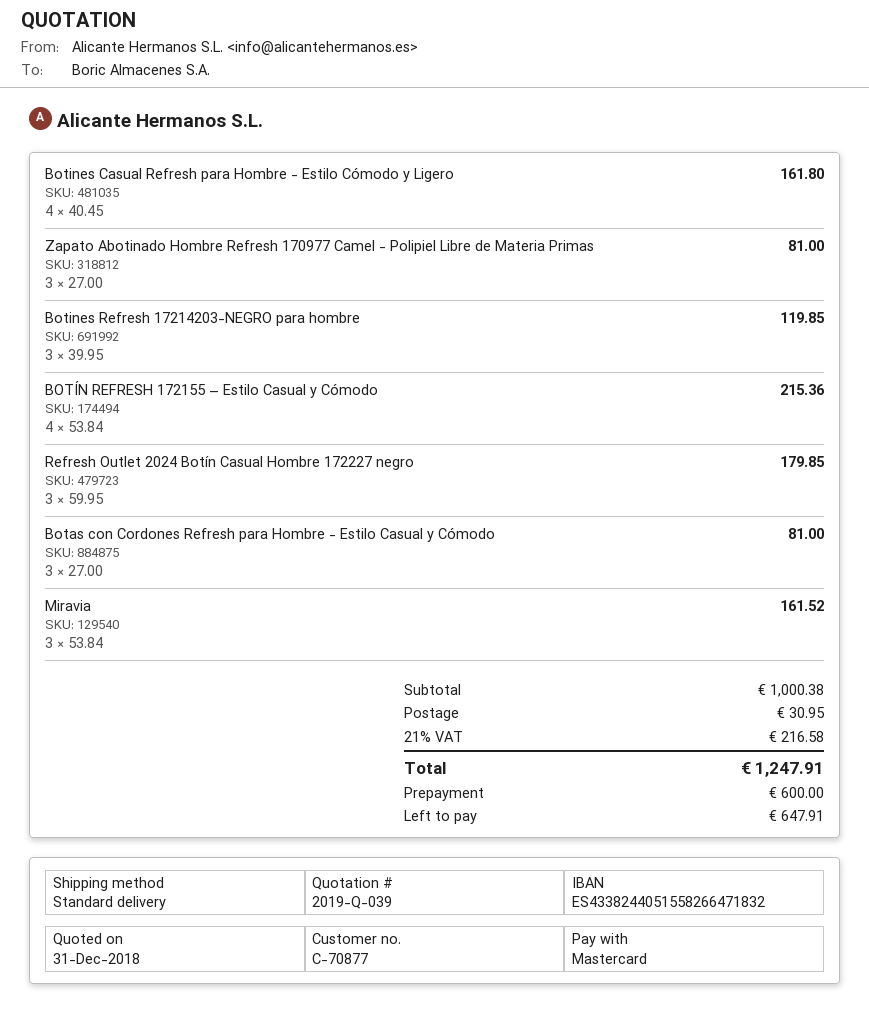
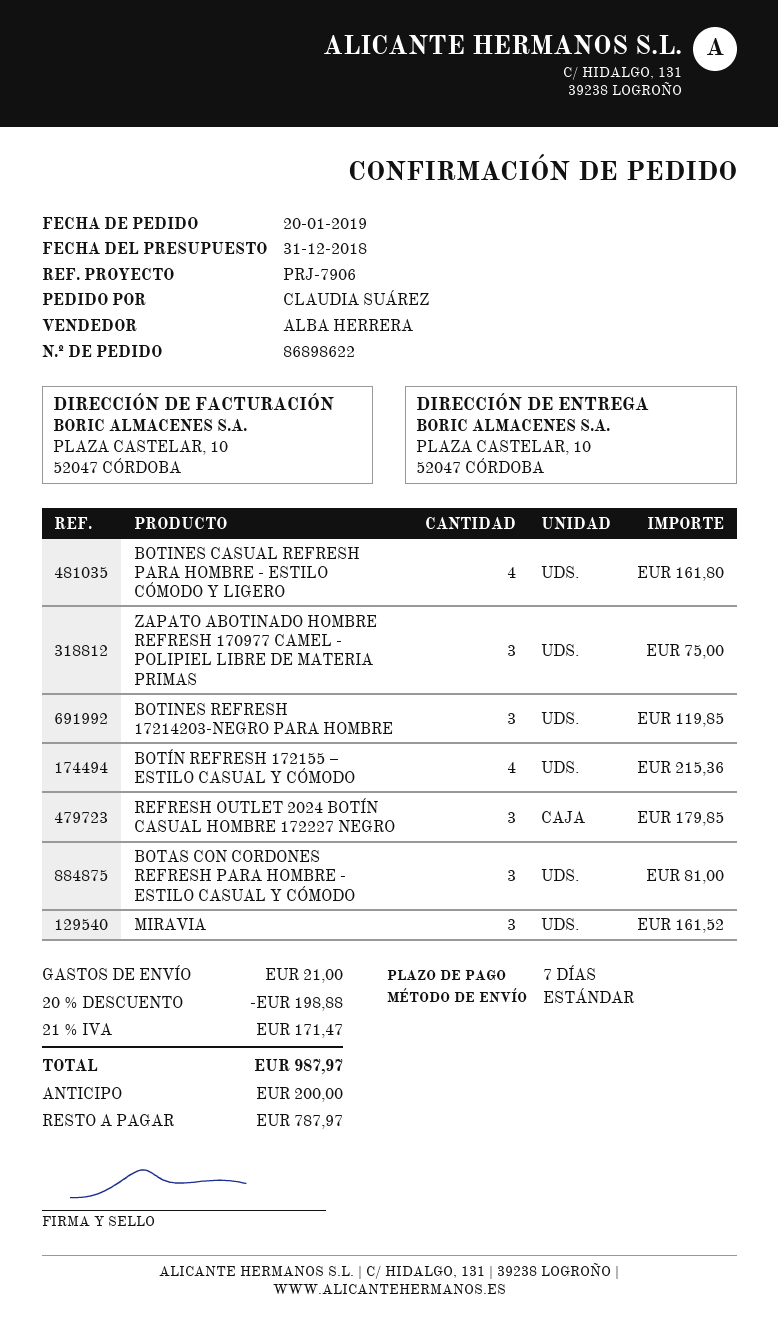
Zapato Abotinado Hombre Refresh 170977 Camel - Polipiel Libre de Materia Primas: 3 for 81.00 -> 3 for 75.00
discount: none -> 20% = 198.88
shipping: 30.95 -> 21.00
tax: 21% = 216.58 -> 21% = 171.47
total: 1247.91 -> 987.97
deposit: 600.00 -> 200.00
balance: 647.91 -> 787.97

